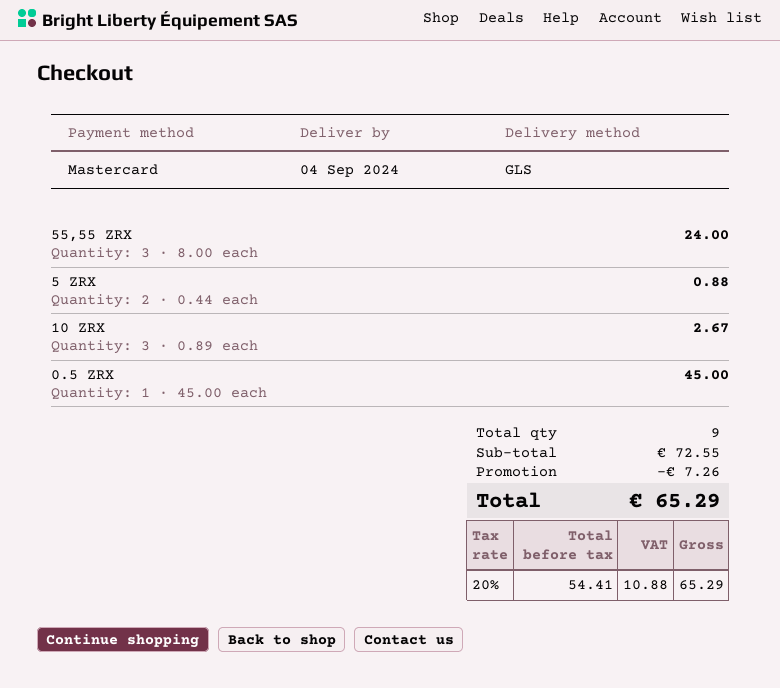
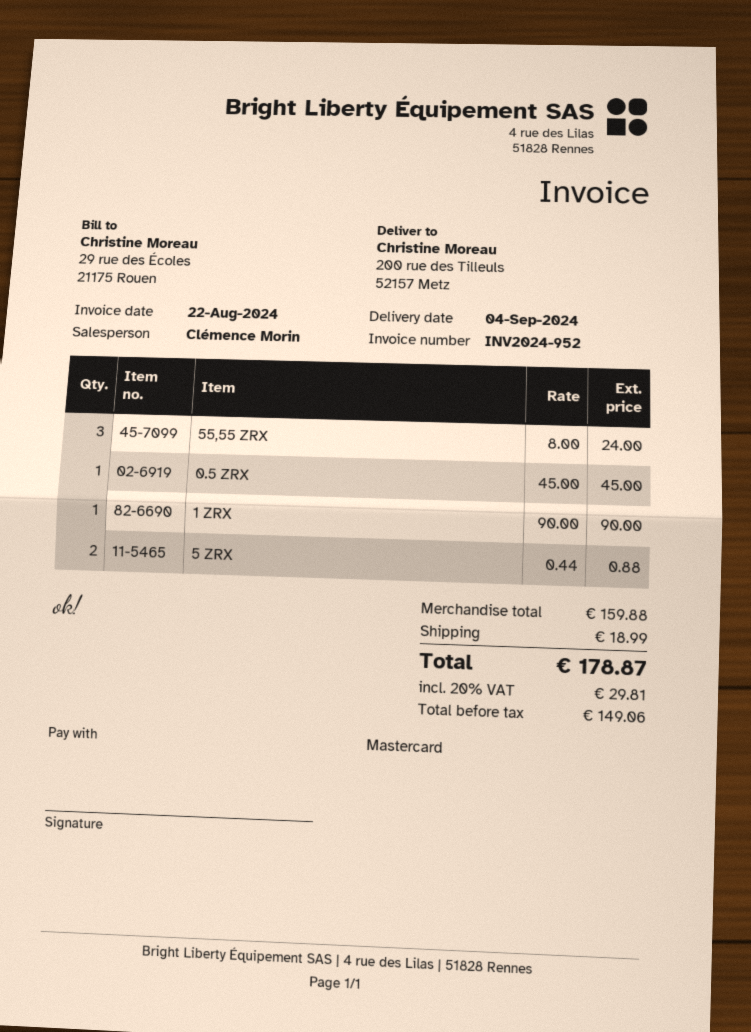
10 ZRX: 3 x 0.89 = 2.67 -> none
1 ZRX: none -> 1 x 90.00 = 90.00
subtotal: 72.55 -> 159.88
discount: 7.26 -> none
shipping: none -> 18.99
net: 54.41 -> 149.06
tax: 20% = 10.88 -> 20% = 29.81
total: 65.29 -> 178.87

